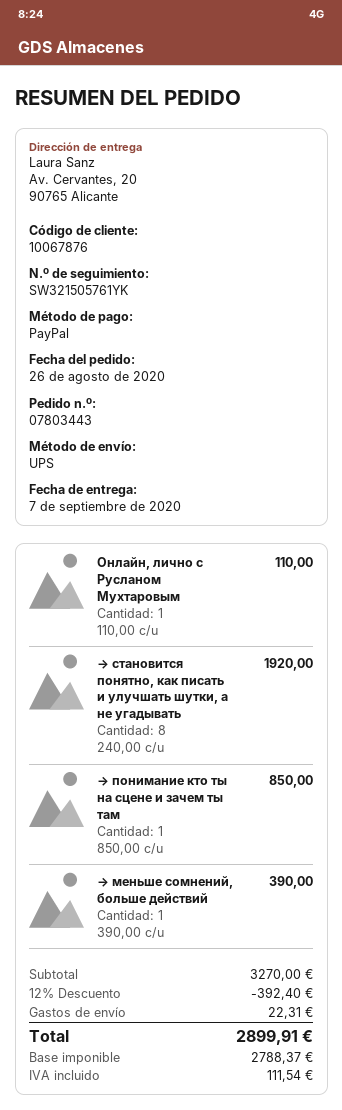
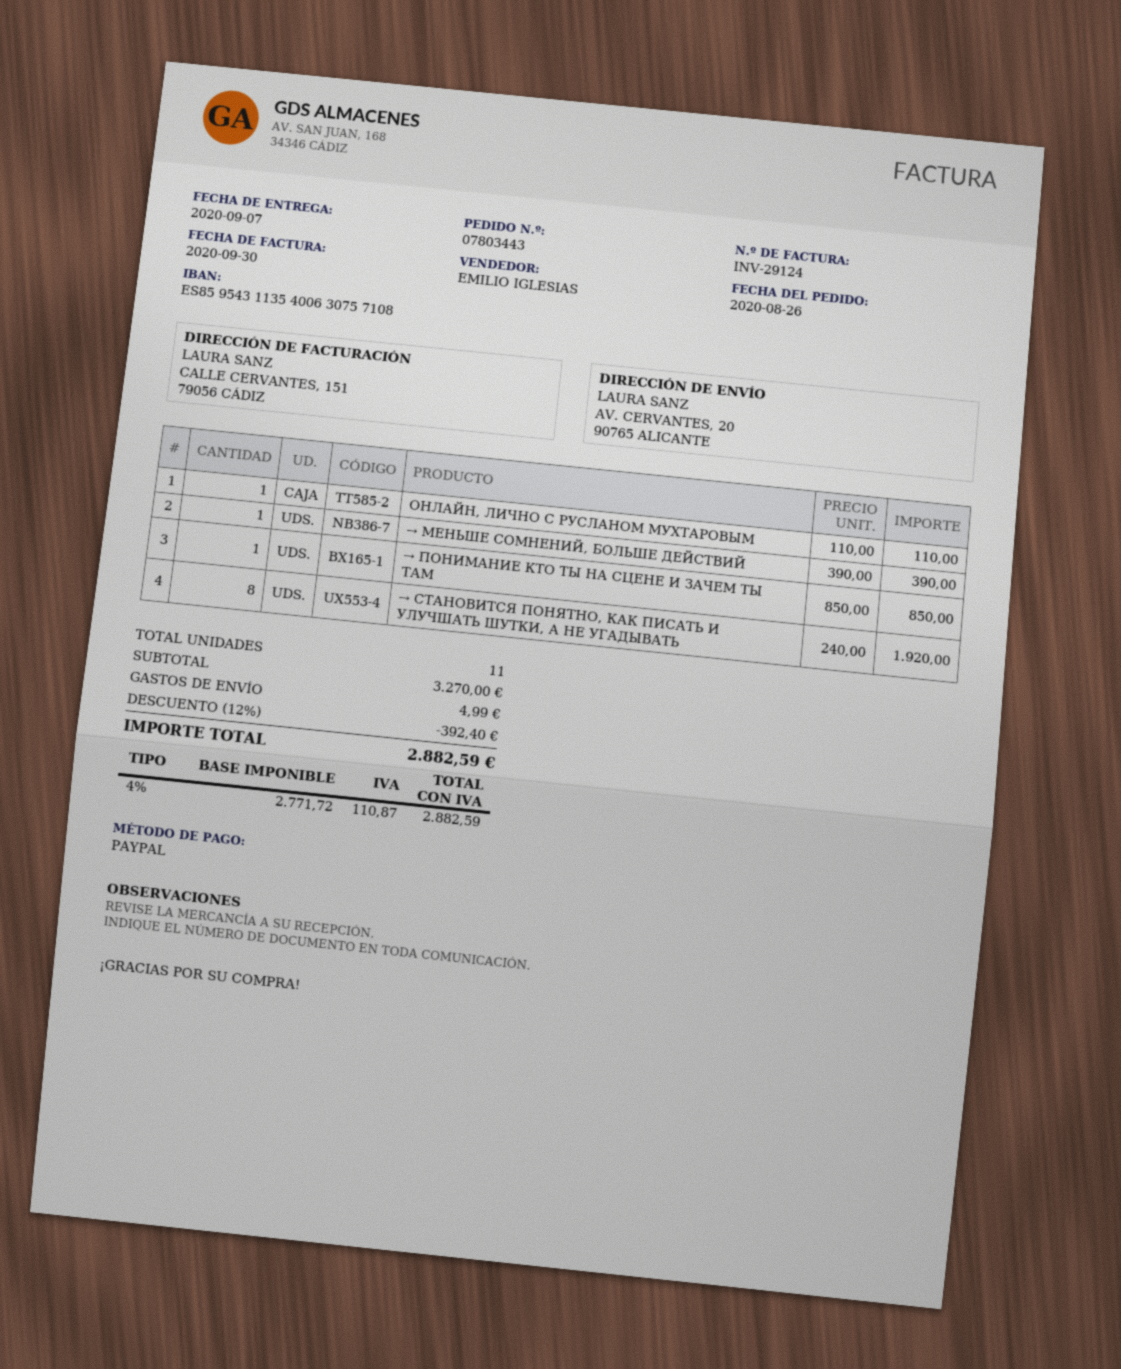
shipping: 22.31 -> 4.99
net: 2788.37 -> 2771.72
tax: 111.54 -> 110.87
total: 2899.91 -> 2882.59

